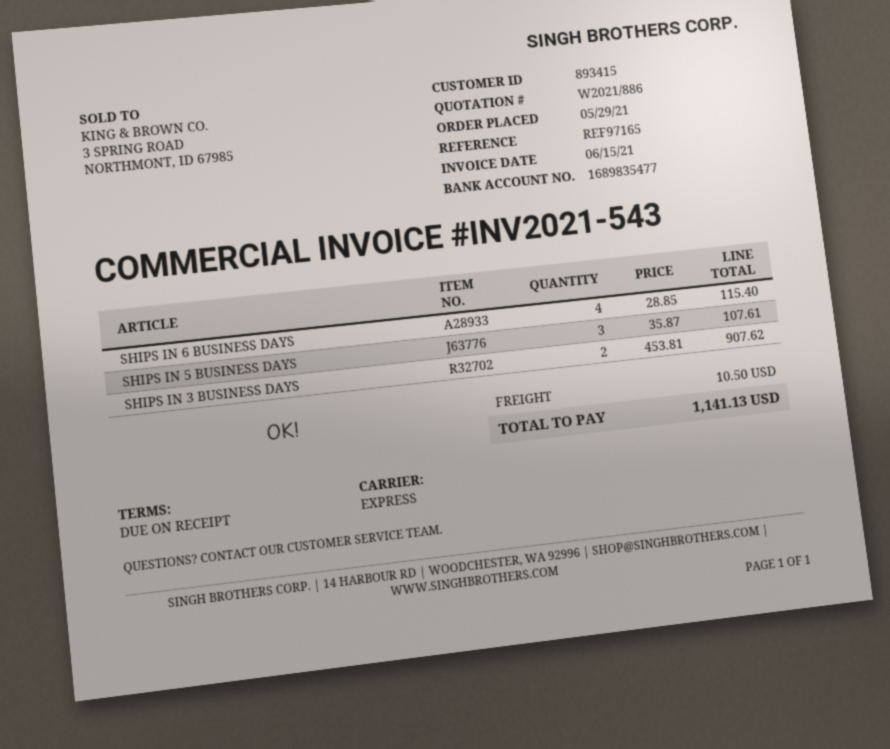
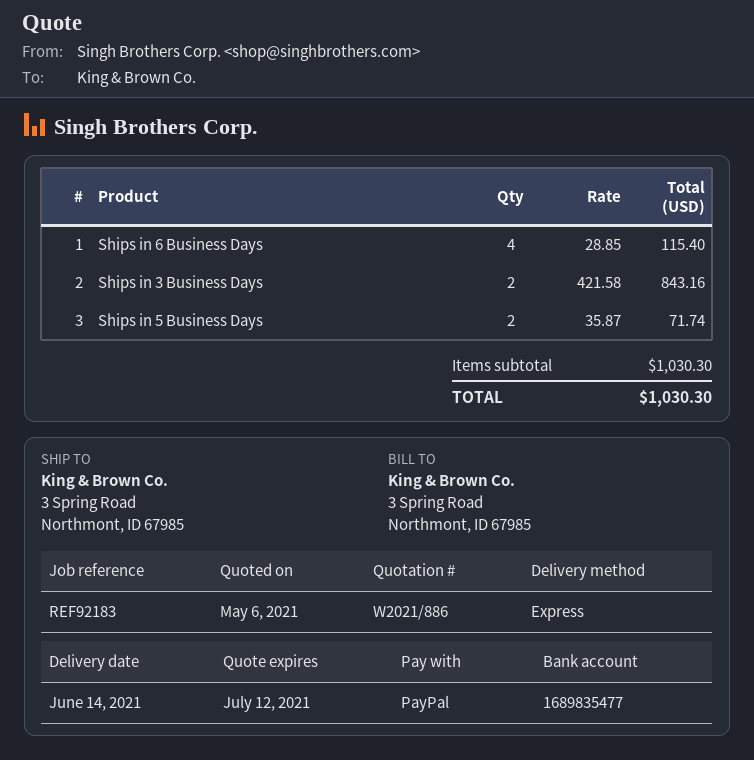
reference: REF97165 -> REF92183
SHIPS IN 5 BUSINESS DAYS: 3 x 35.87 = 107.61 -> 2 x 35.87 = 71.74
SHIPS IN 3 BUSINESS DAYS: 2 x 453.81 = 907.62 -> 2 x 421.58 = 843.16
shipping: 10.50 -> none
total: 1141.13 -> 1030.30

